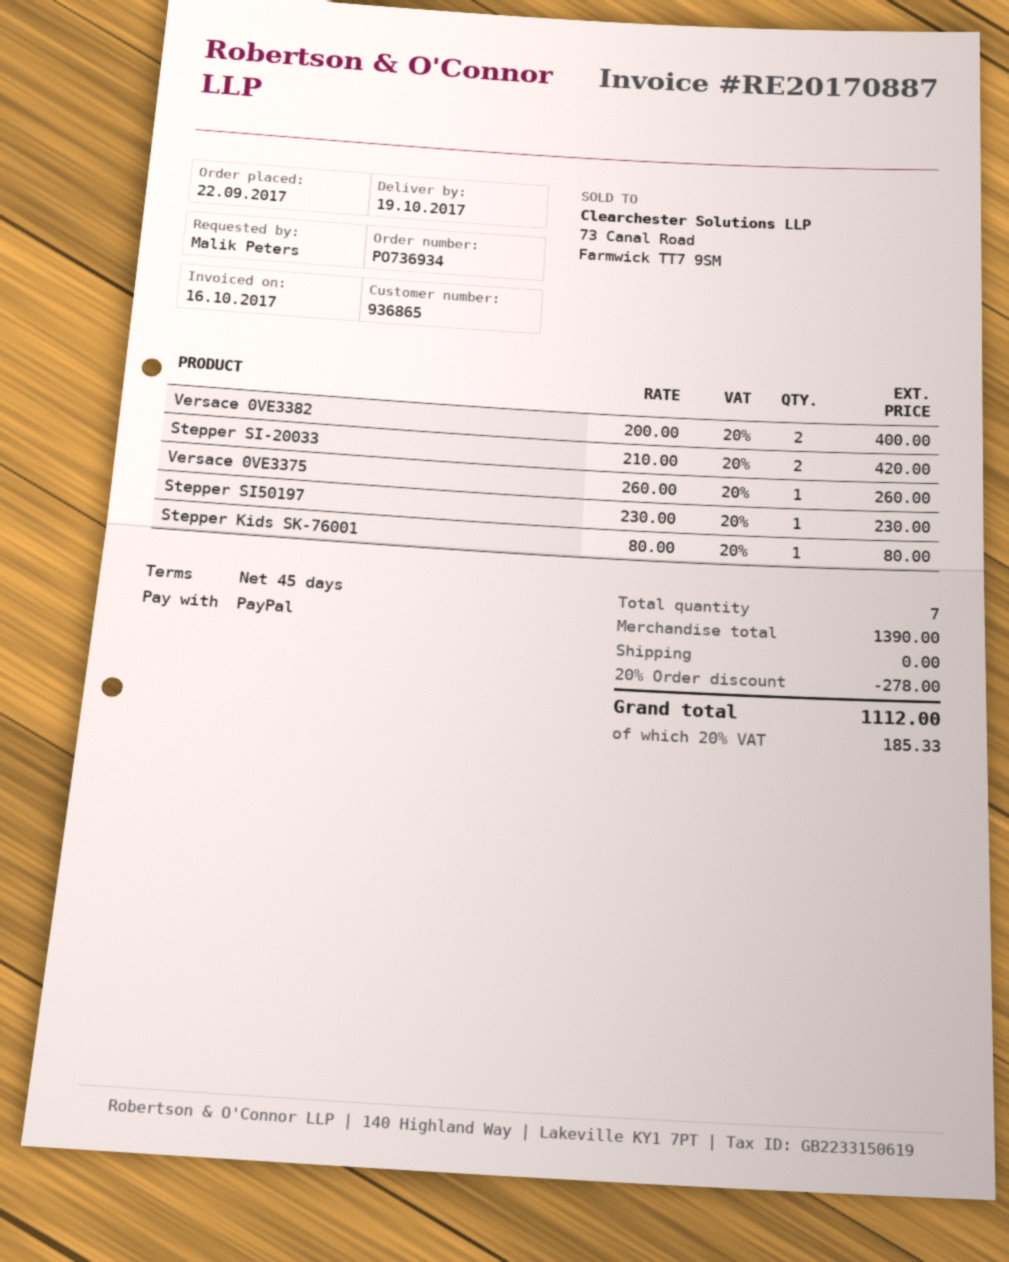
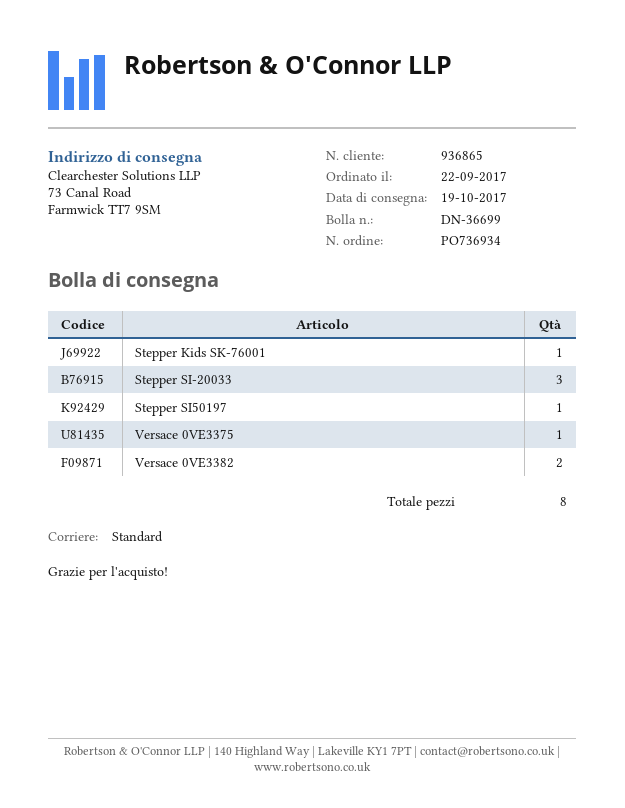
Stepper SI-20033: 2 -> 3
total quantity: 7 -> 8

